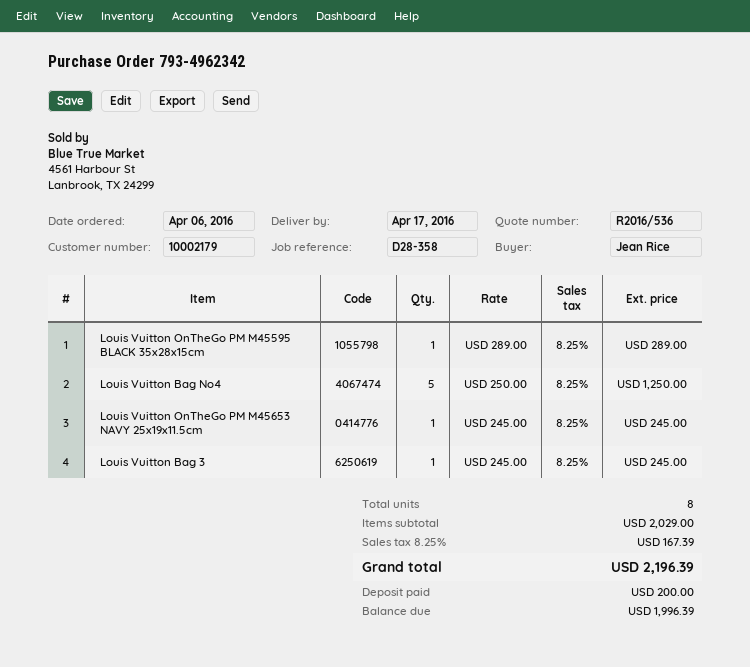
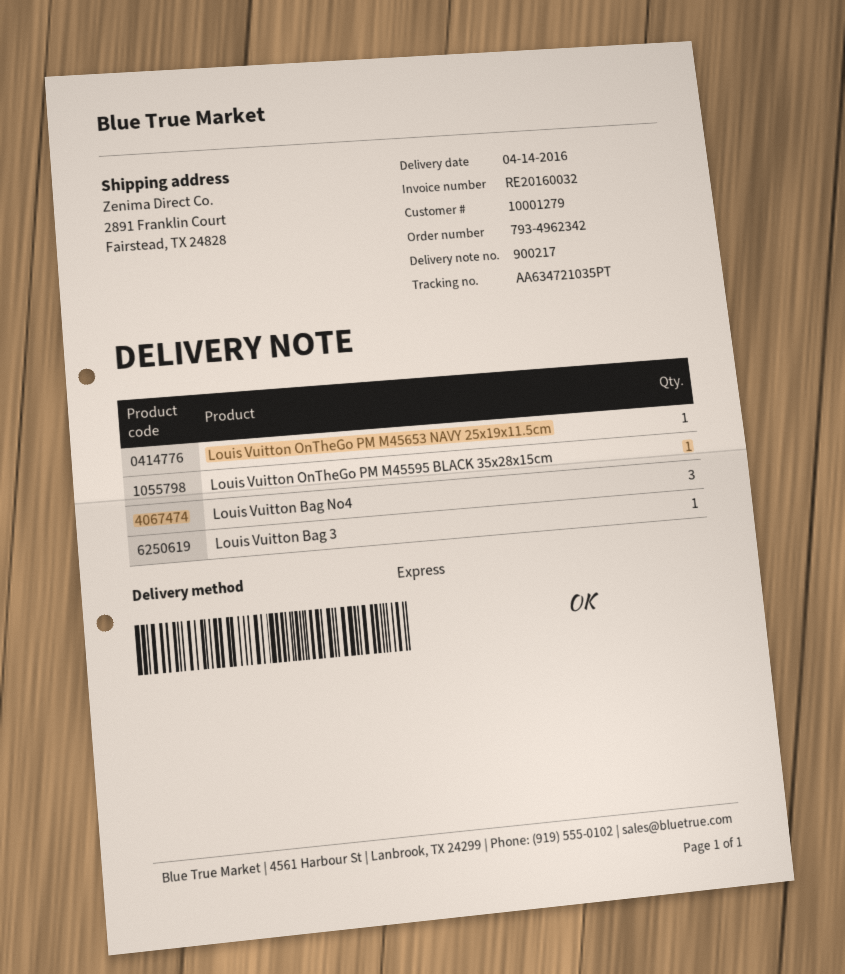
delivery date: 2016-04-17 -> 2016-04-14
customer number: 10002179 -> 10001279
Louis Vuitton Bag No4: 5 -> 3

